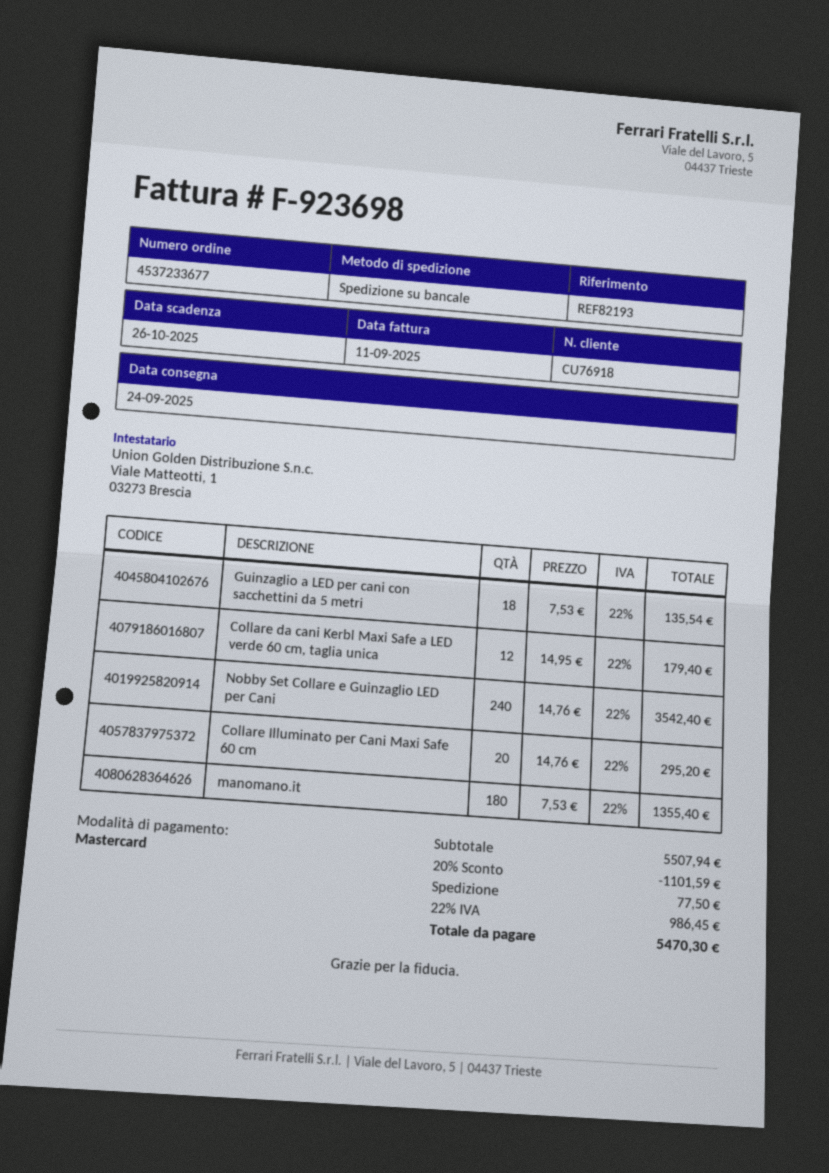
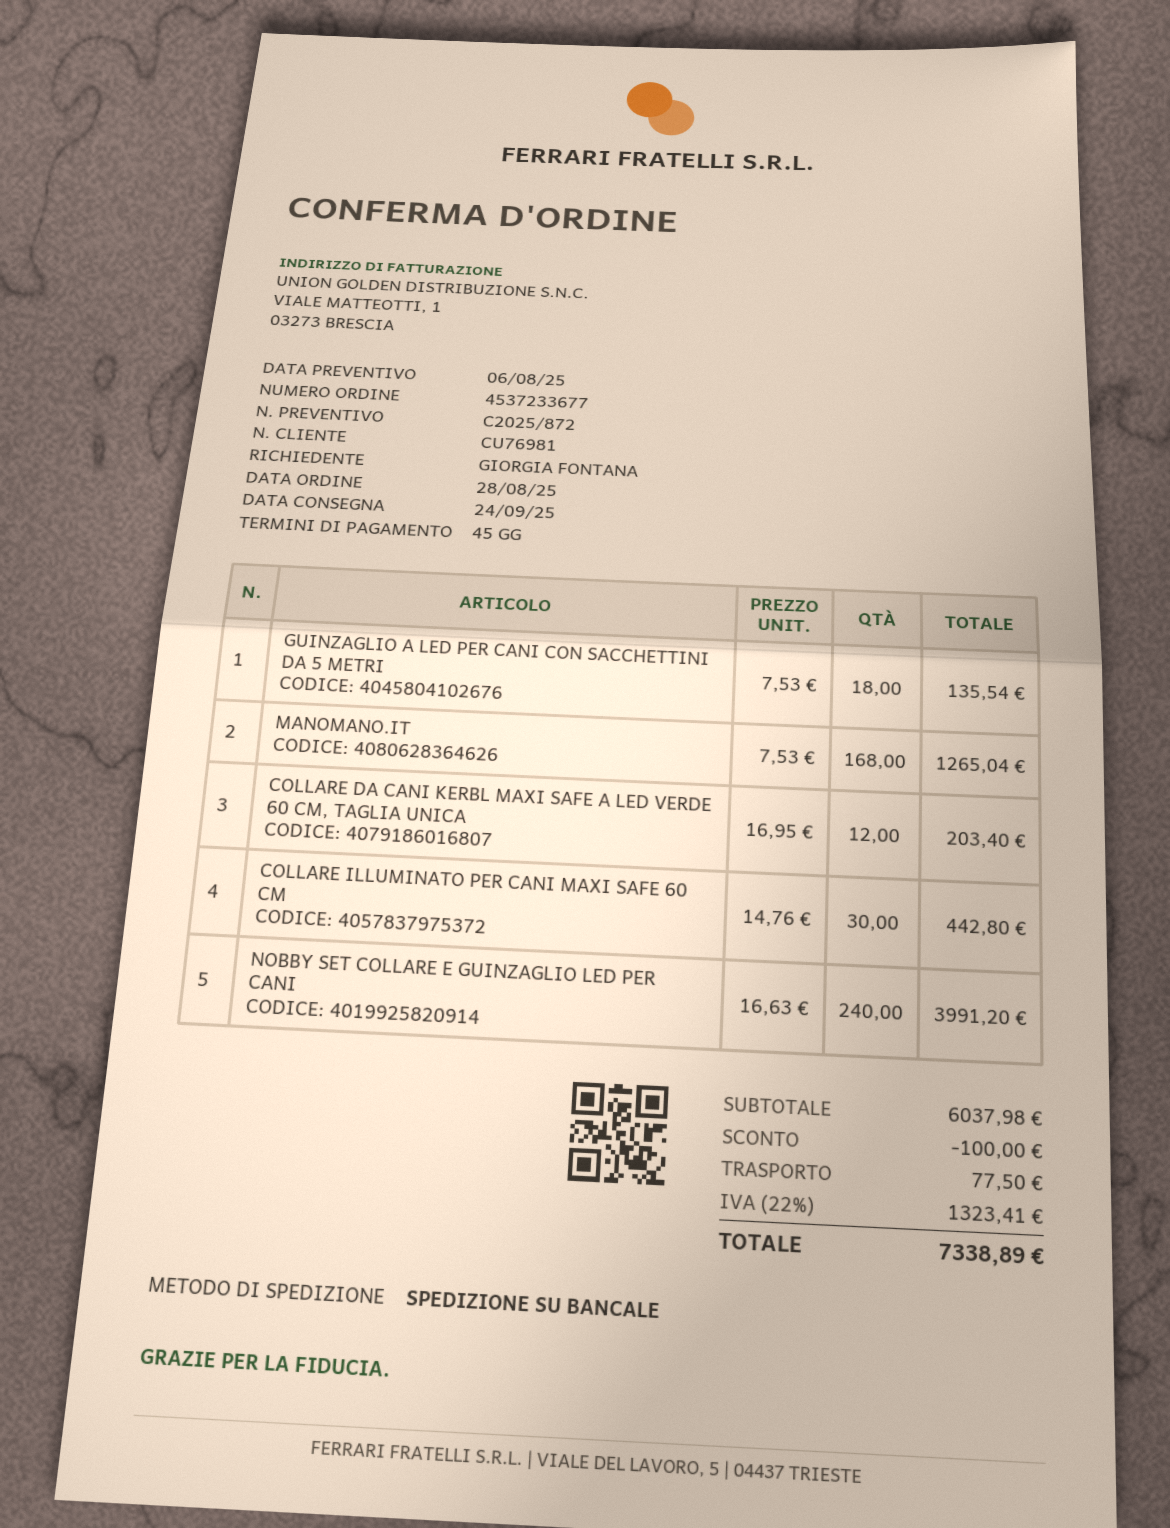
customer number: CU76918 -> CU76981
Collare da cani Kerbl Maxi Safe a LED verde 60 cm, taglia unica: 12 x 14.95 = 179.40 -> 12 x 16.95 = 203.40
Nobby Set Collare e Guinzaglio LED per Cani: 240 x 14.76 = 3542.40 -> 240 x 16.63 = 3991.20
Collare Illuminato per Cani Maxi Safe 60 cm: 20 x 14.76 = 295.20 -> 30 x 14.76 = 442.80
manomano.it: 180 x 7.53 = 1355.40 -> 168 x 7.53 = 1265.04
subtotal: 5507.94 -> 6037.98
discount: 1101.59 -> 100.00
tax: 22% = 986.45 -> 22% = 1323.41
total: 5470.30 -> 7338.89

